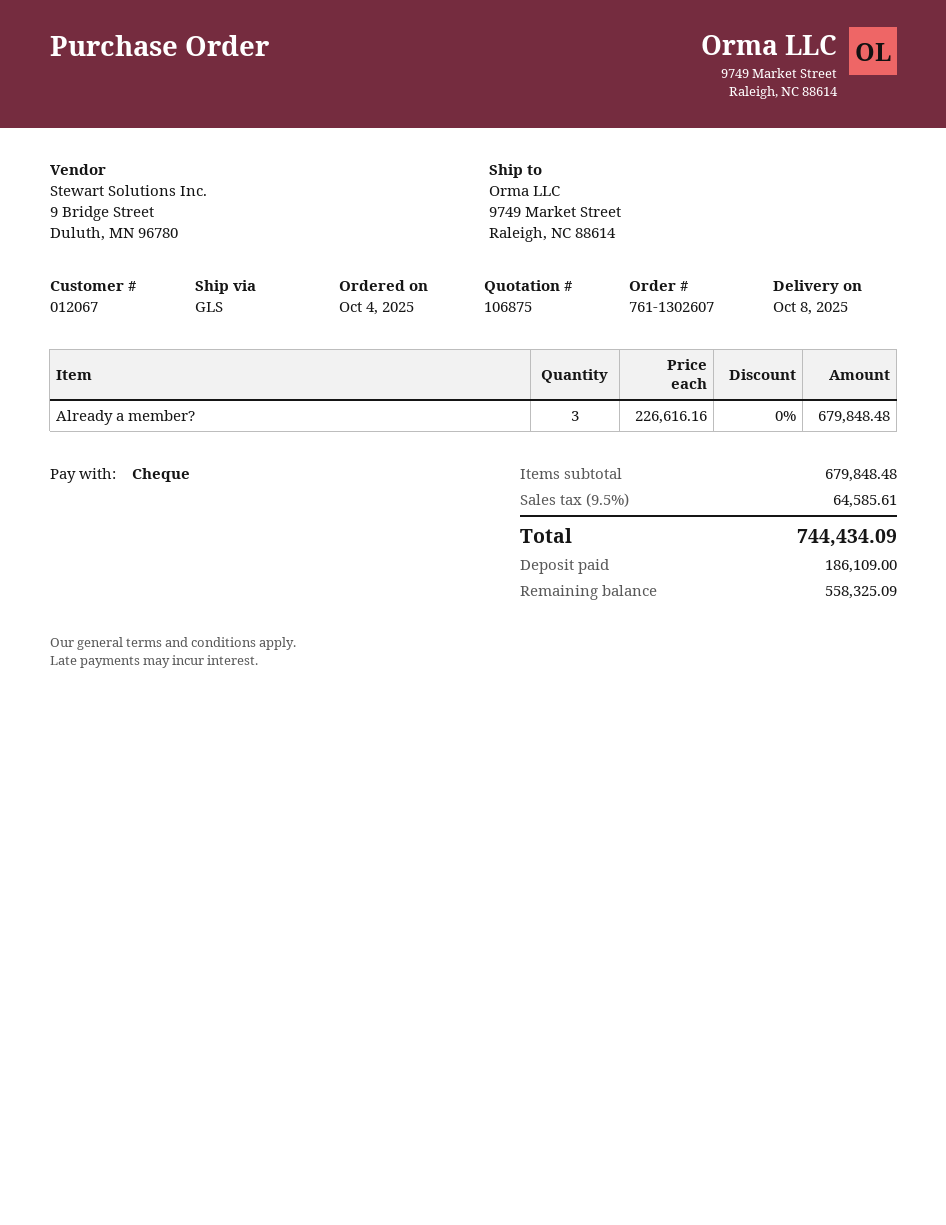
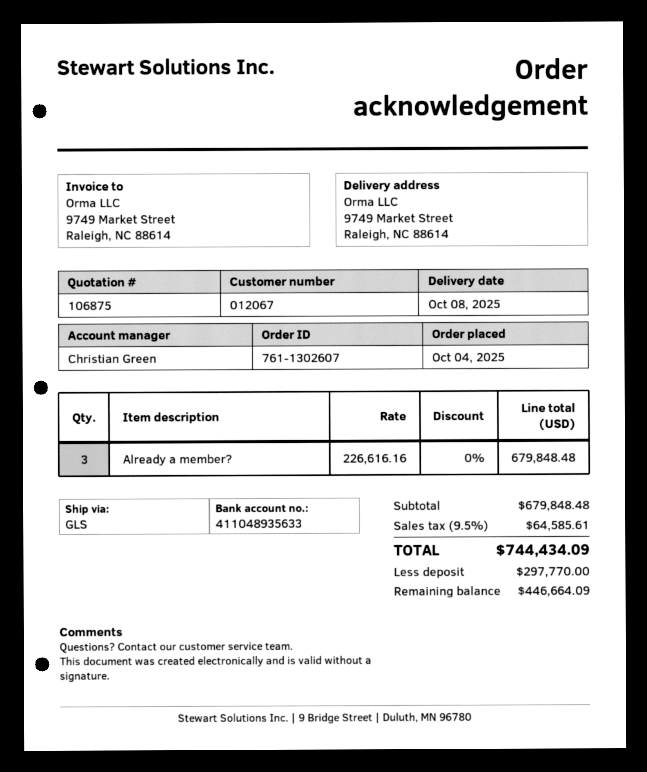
deposit: 186109.00 -> 297770.00
balance: 558325.09 -> 446664.09

